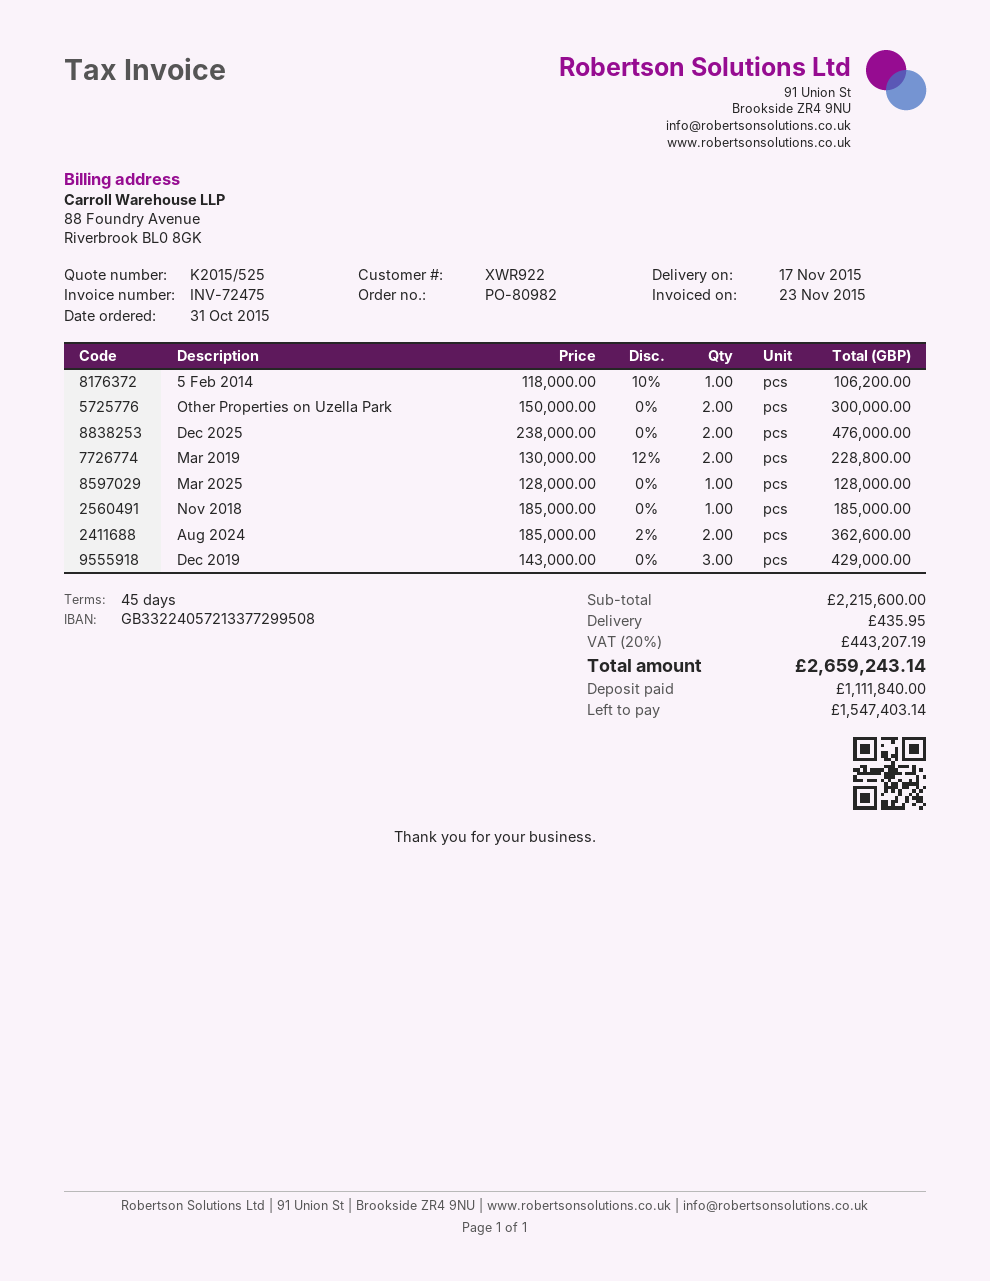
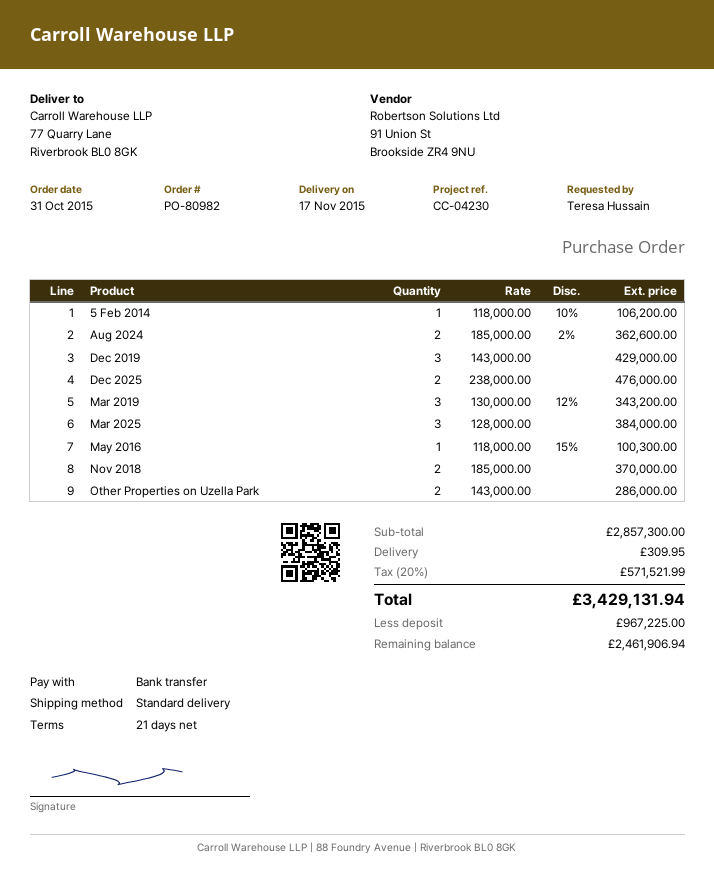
payment terms: 45 days -> 21 days
Other Properties on Uzella Park: 2 x 150000.00 = 300000.00 -> 2 x 143000.00 = 286000.00
Mar 2019: 2 x 130000.00 - 12% = 228800.00 -> 3 x 130000.00 - 12% = 343200.00
Mar 2025: 1 x 128000.00 = 128000.00 -> 3 x 128000.00 = 384000.00
Nov 2018: 1 x 185000.00 = 185000.00 -> 2 x 185000.00 = 370000.00
May 2016: none -> 1 x 118000.00 - 15% = 100300.00
subtotal: 2215600.00 -> 2857300.00
shipping: 435.95 -> 309.95
tax: 20% = 443207.19 -> 20% = 571521.99
total: 2659243.14 -> 3429131.94
deposit: 1111840.00 -> 967225.00
balance: 1547403.14 -> 2461906.94

